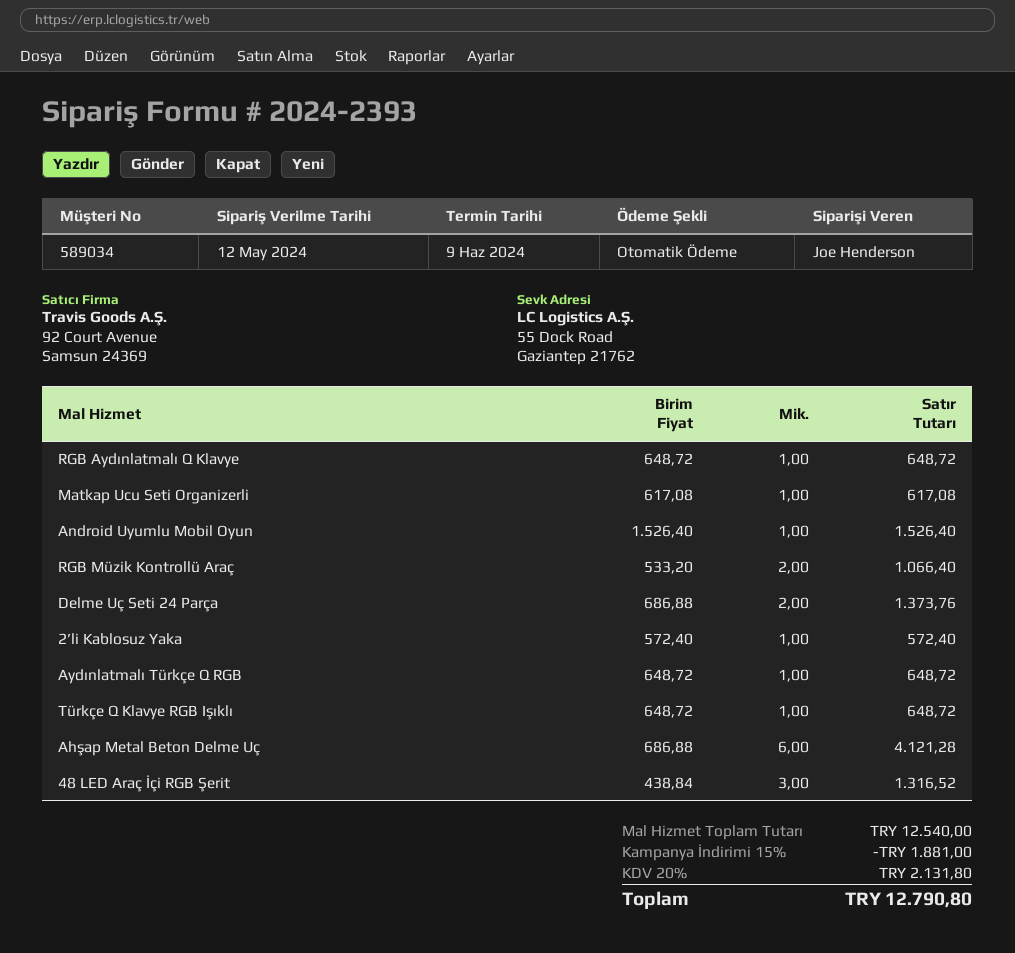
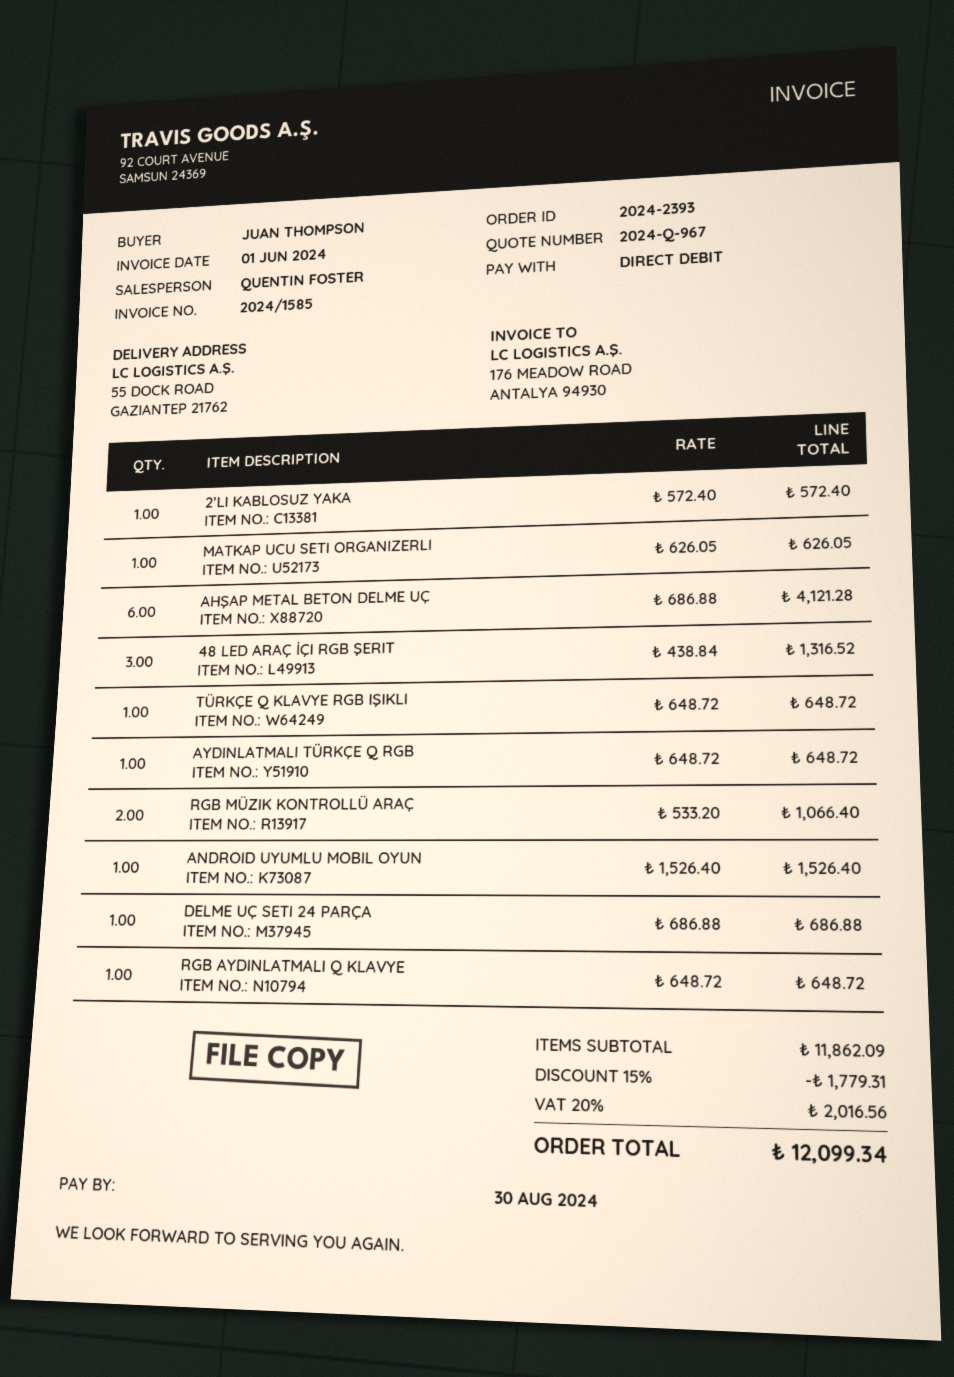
ordered by: Joe Henderson -> JUAN THOMPSON
Matkap Ucu Seti Organizerli: 1 x 617.08 = 617.08 -> 1 x 626.05 = 626.05
Delme Uç Seti 24 Parça: 2 x 686.88 = 1373.76 -> 1 x 686.88 = 686.88
subtotal: 12540.00 -> 11862.09
discount: 15% = 1881.00 -> 15% = 1779.31
tax: 20% = 2131.80 -> 20% = 2016.56
total: 12790.80 -> 12099.34

